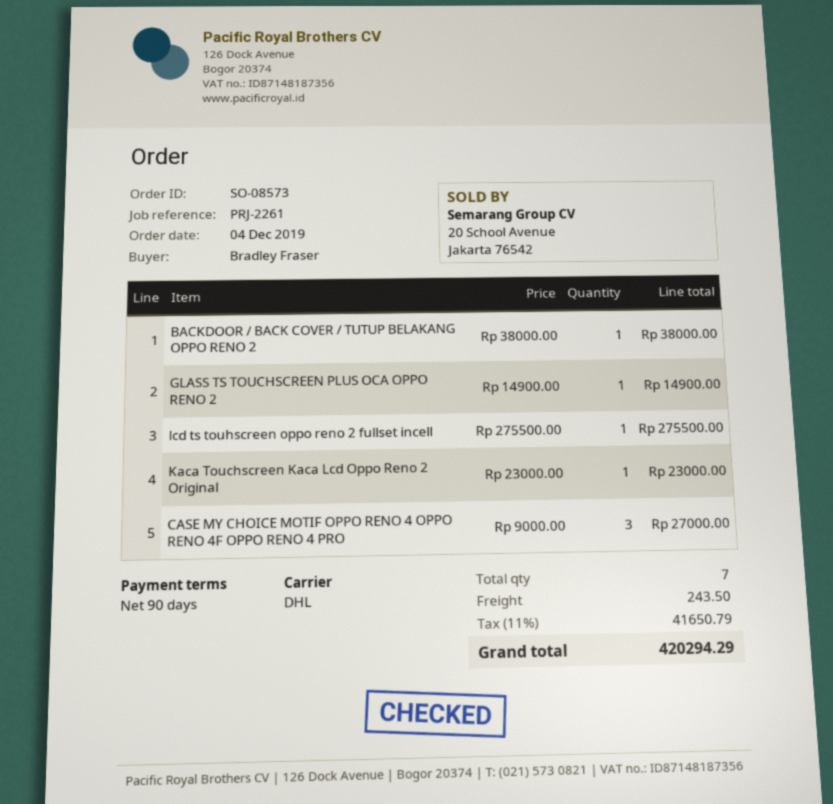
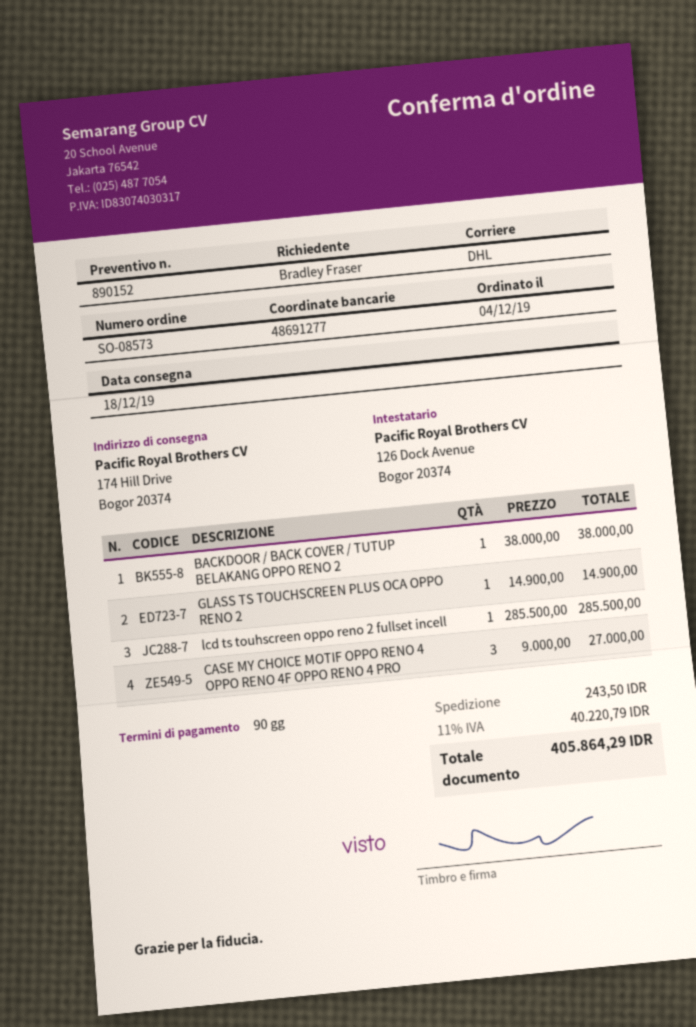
lcd ts touhscreen oppo reno 2 fullset incell: 1 x 275500.00 = 275500.00 -> 1 x 285500.00 = 285500.00
Kaca Touchscreen Kaca Lcd Oppo Reno 2 Original: 1 x 23000.00 = 23000.00 -> none
tax: 11% = 41650.79 -> 11% = 40220.79
total: 420294.29 -> 405864.29

